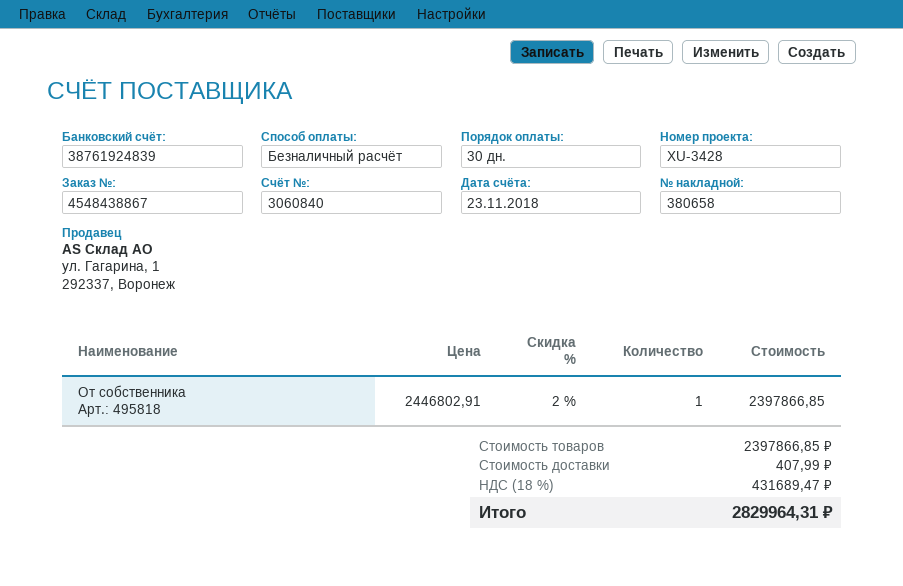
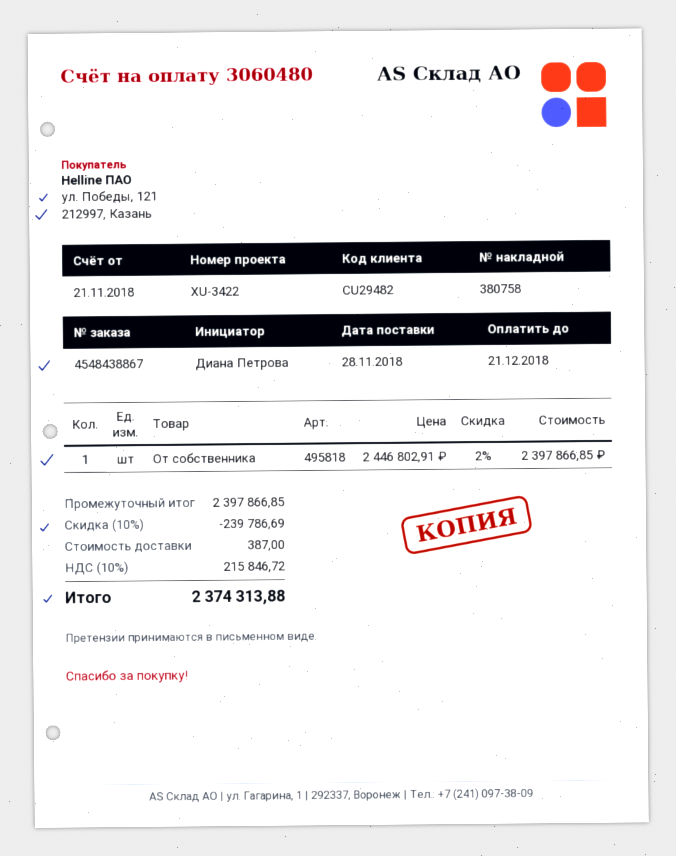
delivery note number: 380658 -> 380758
invoice number: 3060840 -> 3060480
invoice date: 2018-11-23 -> 2018-11-21
reference: XU-3428 -> XU-3422
discount: none -> 10% = 239786.69
shipping: 407.99 -> 387.00
tax: 18% = 431689.47 -> 10% = 215846.72
total: 2829964.31 -> 2374313.88

